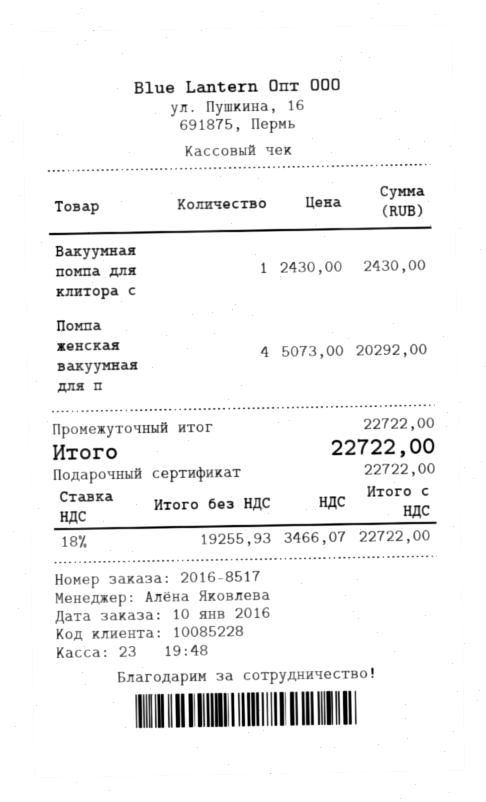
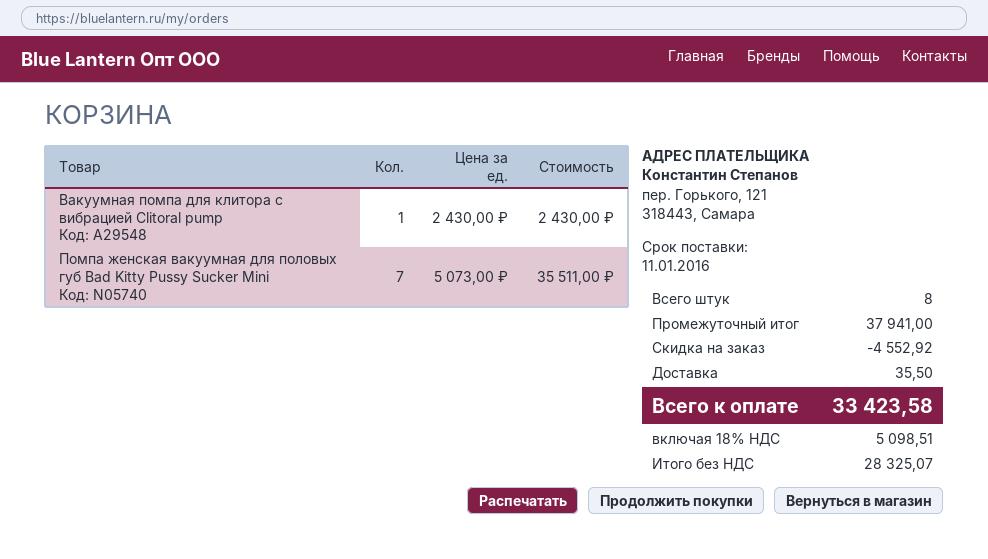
Помпа женская вакуумная для п: 4 x 5073.00 = 20292.00 -> 7 x 5073.00 = 35511.00
subtotal: 22722.00 -> 37941.00
discount: none -> 4552.92
shipping: none -> 35.50
net: 19255.93 -> 28325.07
tax: 18% = 3466.07 -> 18% = 5098.51
total: 22722.00 -> 33423.58

